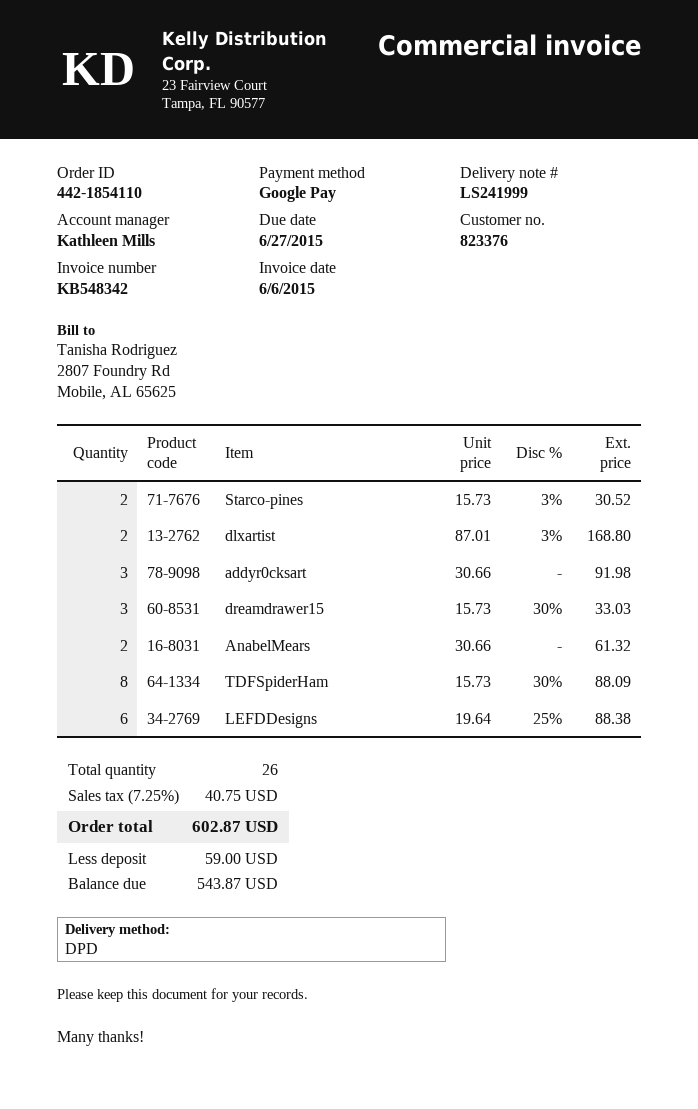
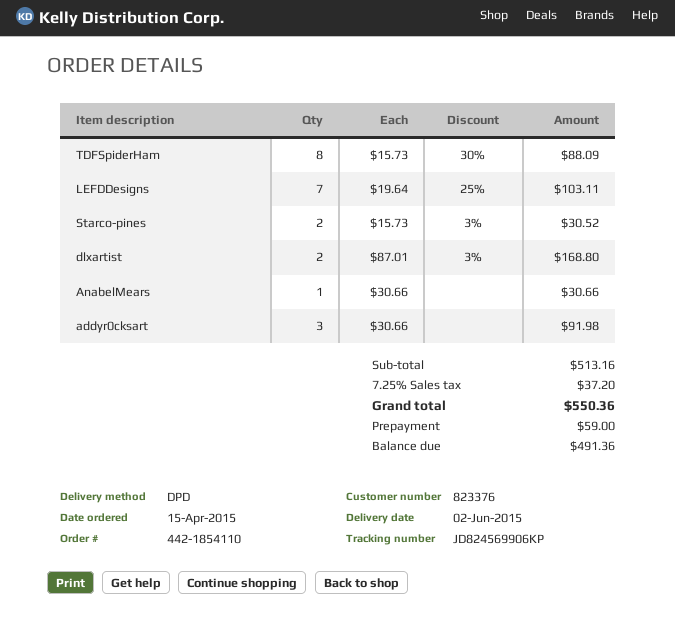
dreamdrawer15: 3 x 15.73 - 30% = 33.03 -> none
AnabelMears: 2 x 30.66 = 61.32 -> 1 x 30.66 = 30.66
LEFDDesigns: 6 x 19.64 - 25% = 88.38 -> 7 x 19.64 - 25% = 103.11
tax: 7.25% = 40.75 -> 7.25% = 37.20
total: 602.87 -> 550.36
balance: 543.87 -> 491.36

